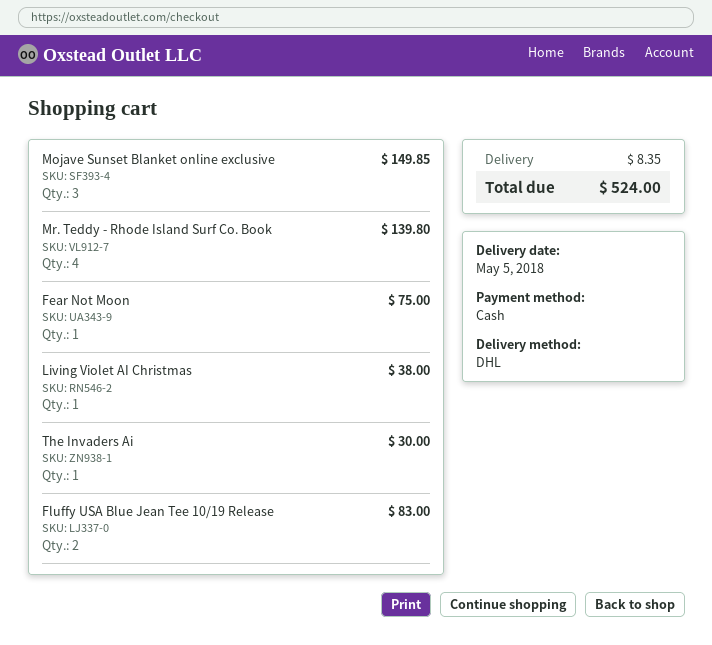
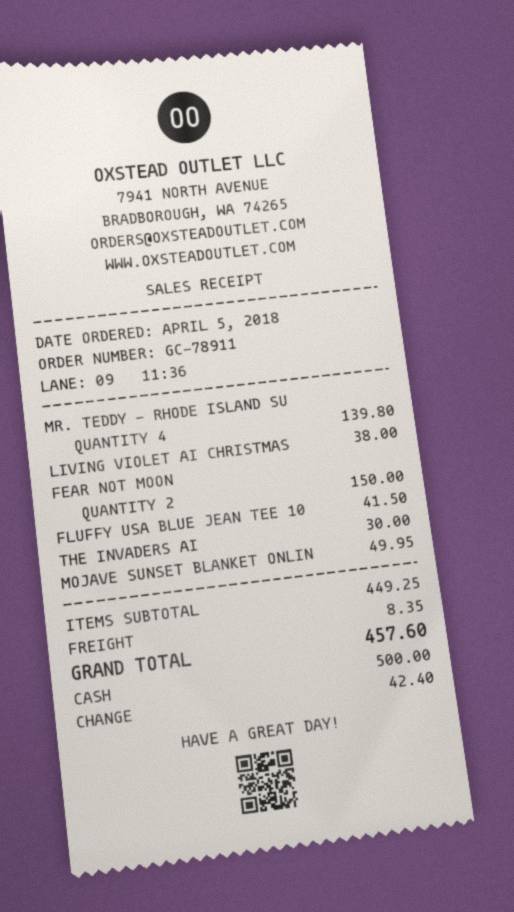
Mojave Sunset Blanket online exclusive: 3 for 149.85 -> 1 for 49.95
Fear Not Moon: 1 for 75.00 -> 2 for 150.00
Fluffy USA Blue Jean Tee 10/19 Release: 2 for 83.00 -> 1 for 41.50
total: 524.00 -> 457.60

